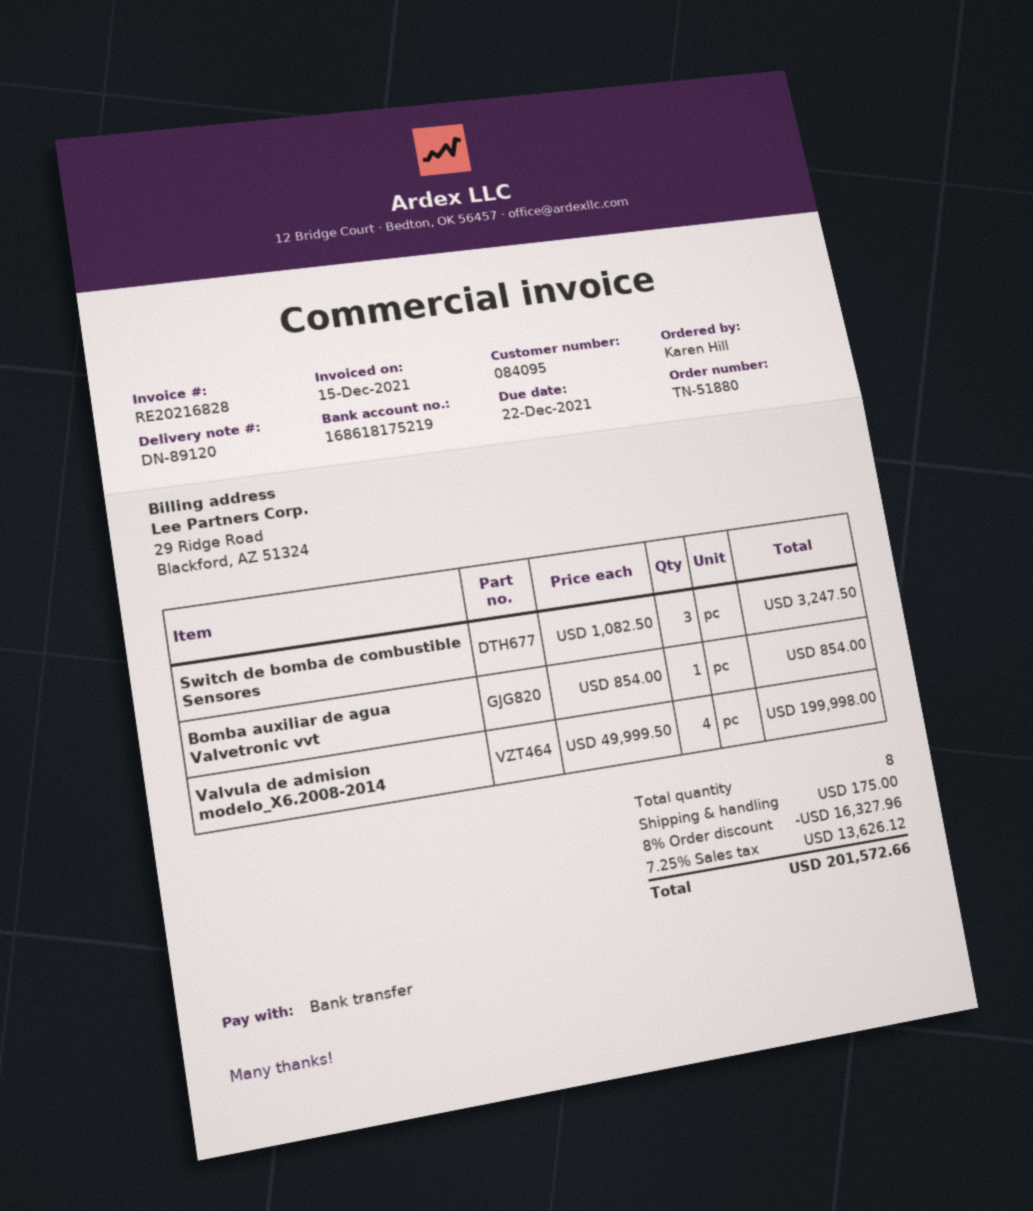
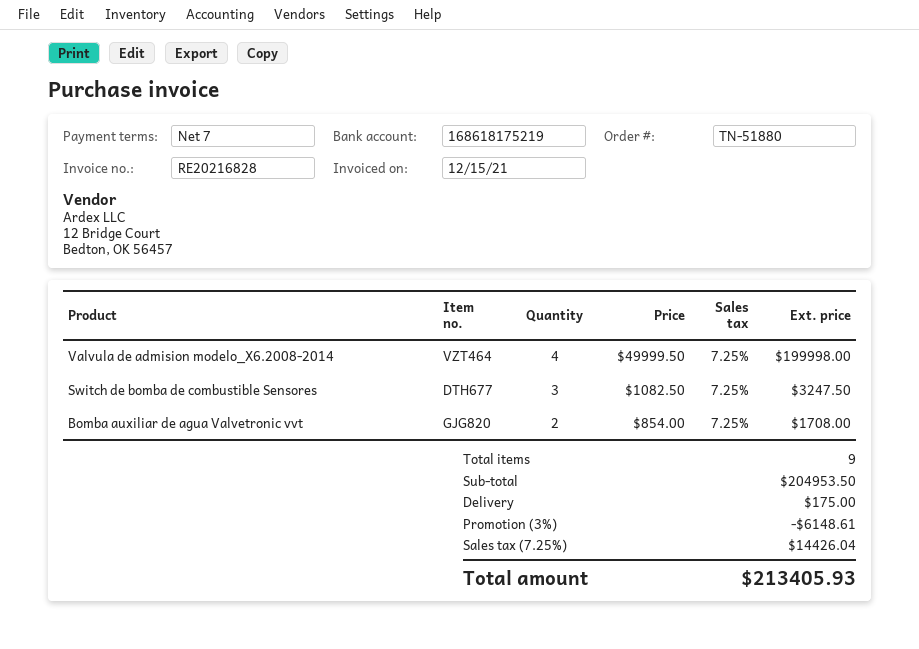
Bomba auxiliar de agua Valvetronic vvt: 1 x 854.00 = 854.00 -> 2 x 854.00 = 1708.00
total quantity: 8 -> 9
discount: 8% = 16327.96 -> 3% = 6148.61
tax: 7.25% = 13626.12 -> 7.25% = 14426.04
total: 201572.66 -> 213405.93

